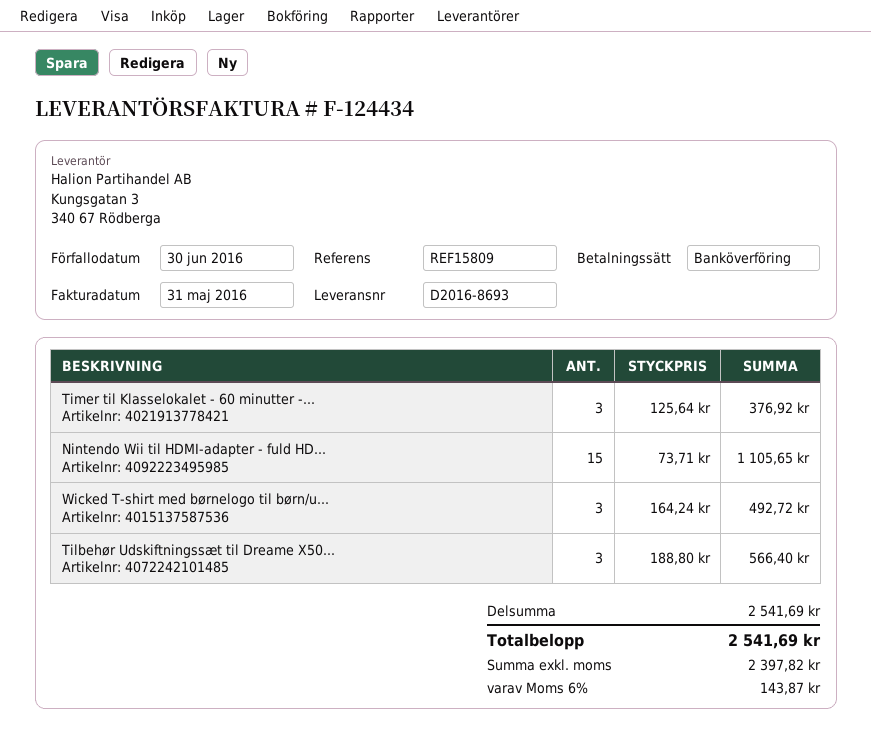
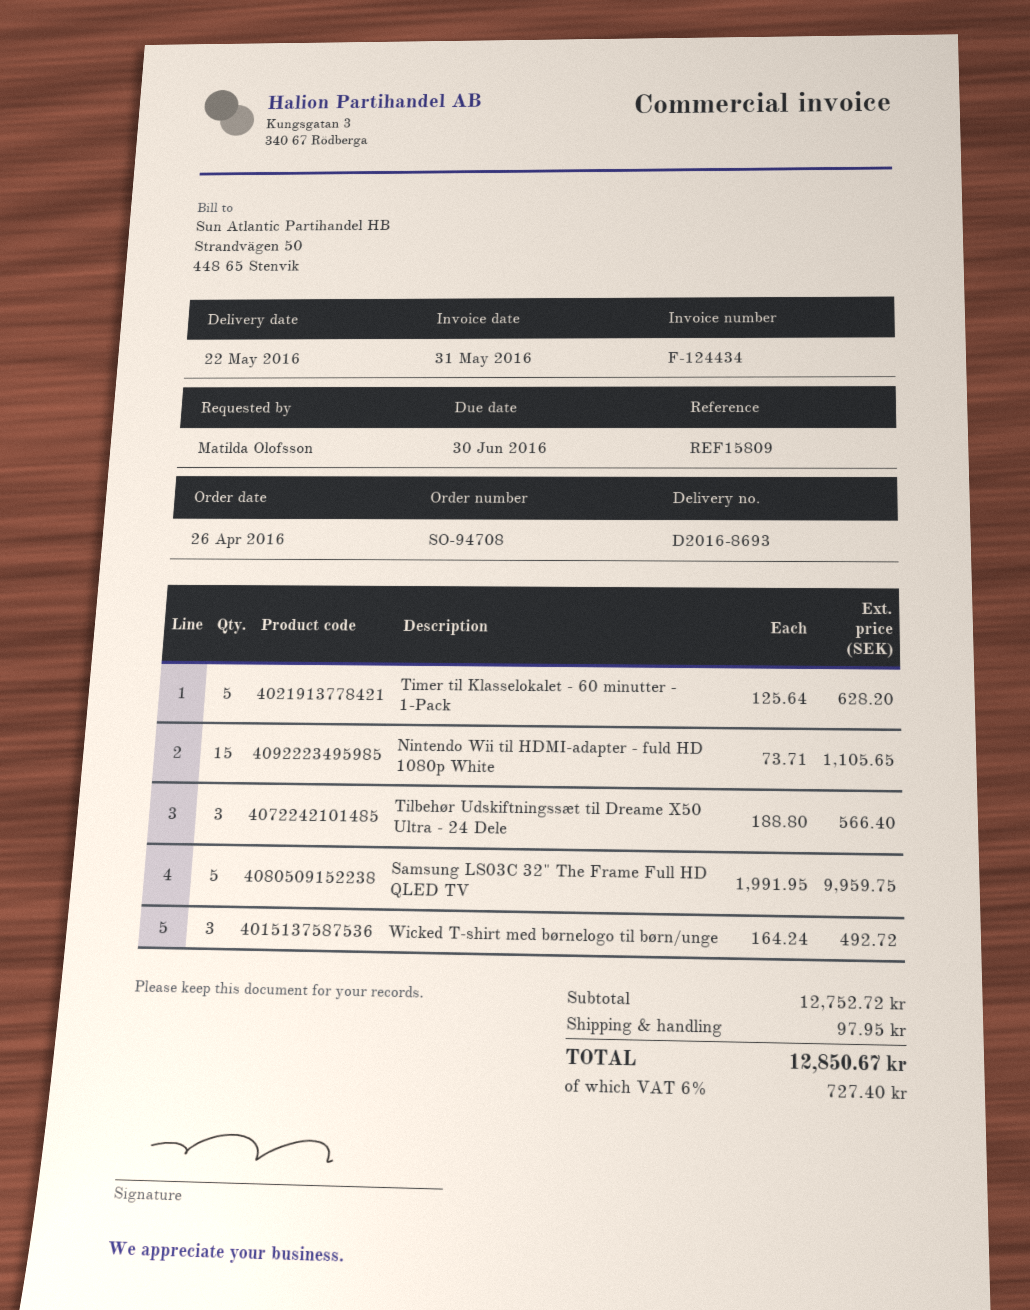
Timer til Klasselokalet - 60 minutter -...: 3 x 125.64 = 376.92 -> 5 x 125.64 = 628.20
Samsung LS03C 32" The Frame Full HD QLED TV: none -> 5 x 1991.95 = 9959.75
subtotal: 2541.69 -> 12752.72
shipping: none -> 97.95
tax: 6% = 143.87 -> 6% = 727.40
total: 2541.69 -> 12850.67

